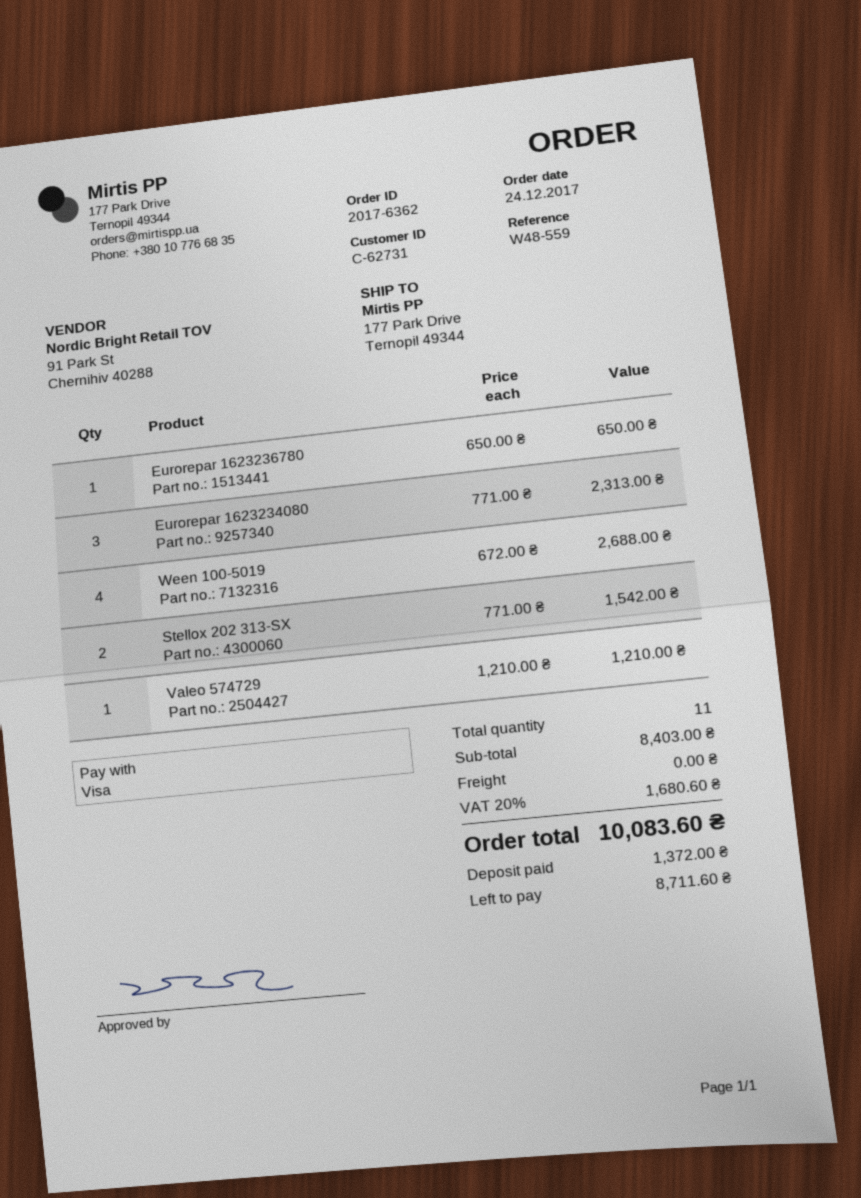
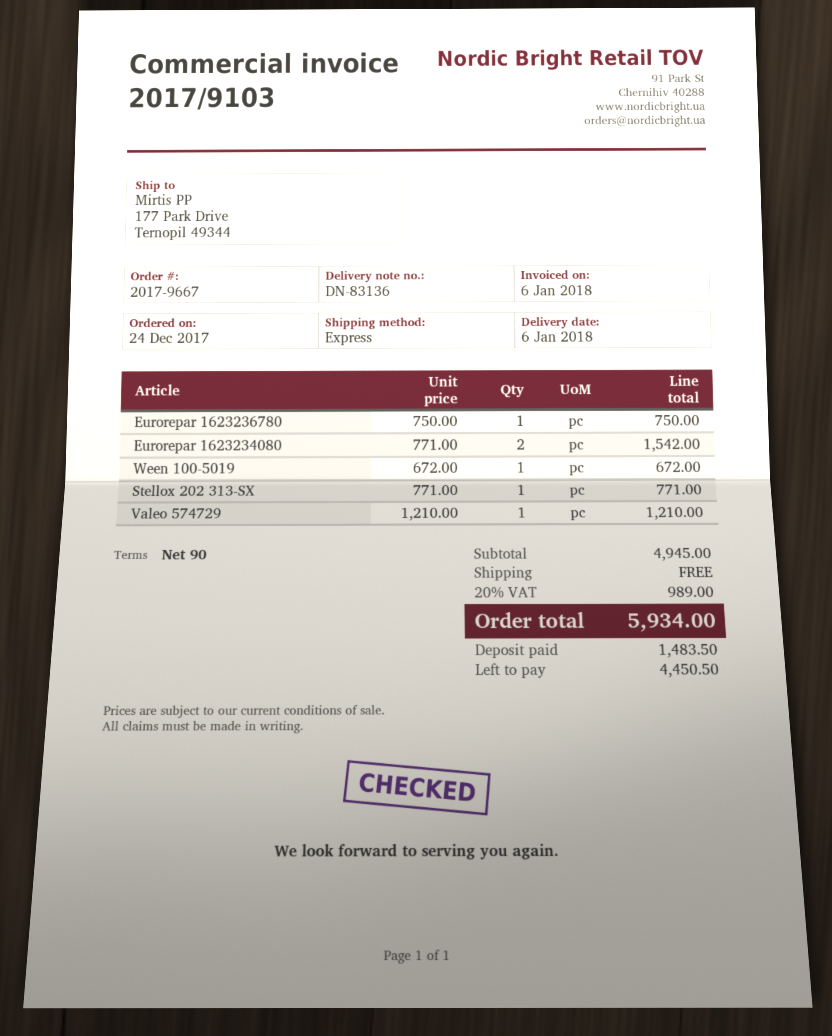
order number: 2017-6362 -> 2017-9667
Eurorepar 1623236780: 1 x 650.00 = 650.00 -> 1 x 750.00 = 750.00
Eurorepar 1623234080: 3 x 771.00 = 2313.00 -> 2 x 771.00 = 1542.00
Ween 100-5019: 4 x 672.00 = 2688.00 -> 1 x 672.00 = 672.00
Stellox 202 313-SX: 2 x 771.00 = 1542.00 -> 1 x 771.00 = 771.00
subtotal: 8403.00 -> 4945.00
tax: 20% = 1680.60 -> 20% = 989.00
total: 10083.60 -> 5934.00
deposit: 1372.00 -> 1483.50
balance: 8711.60 -> 4450.50

